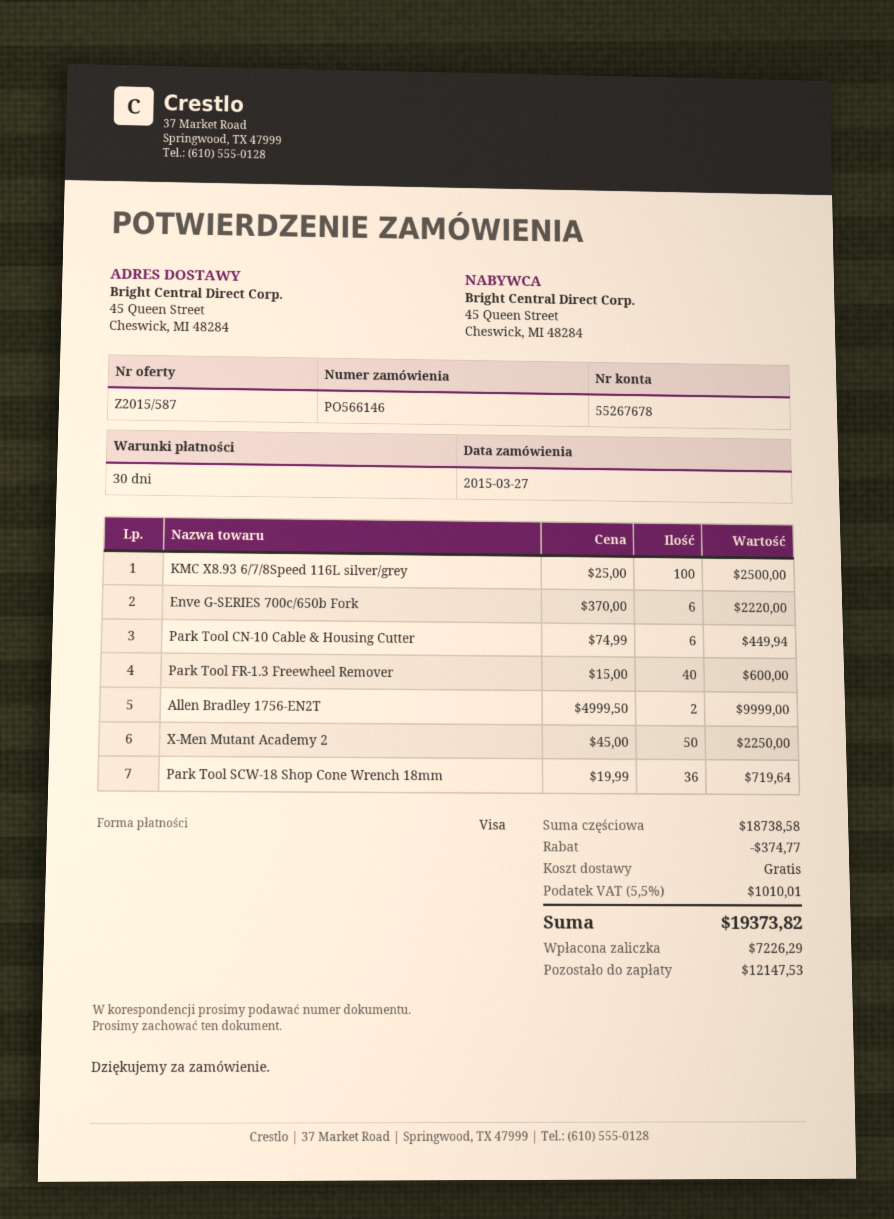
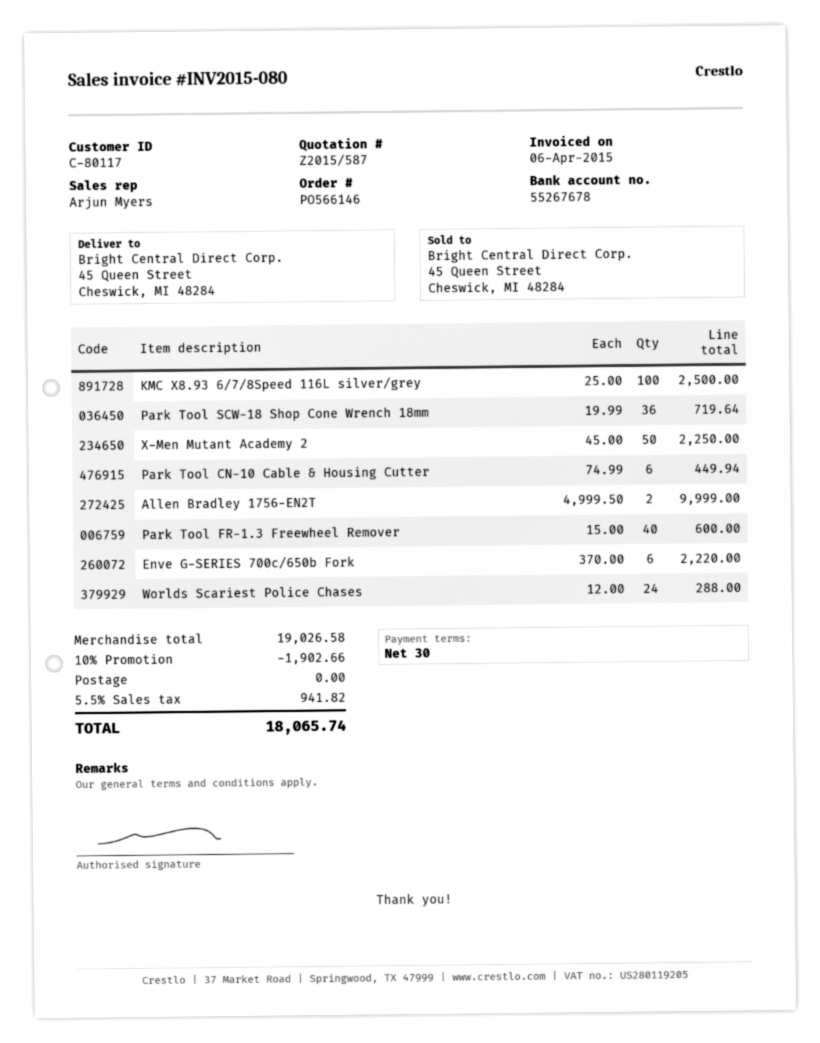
Worlds Scariest Police Chases: none -> 24 x 12.00 = 288.00
subtotal: 18738.58 -> 19026.58
discount: 374.77 -> 1902.66
tax: 5.5% = 1010.01 -> 5.5% = 941.82
total: 19373.82 -> 18065.74

